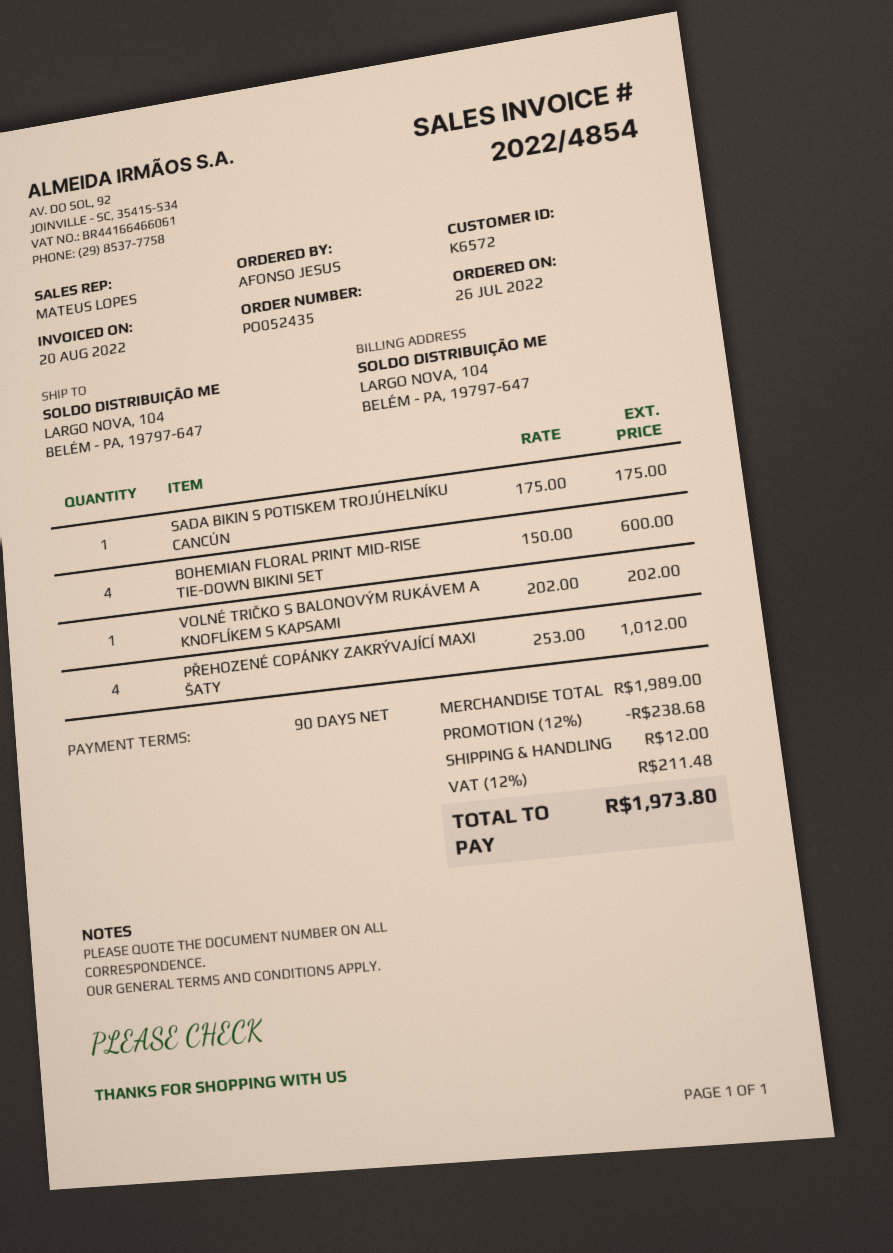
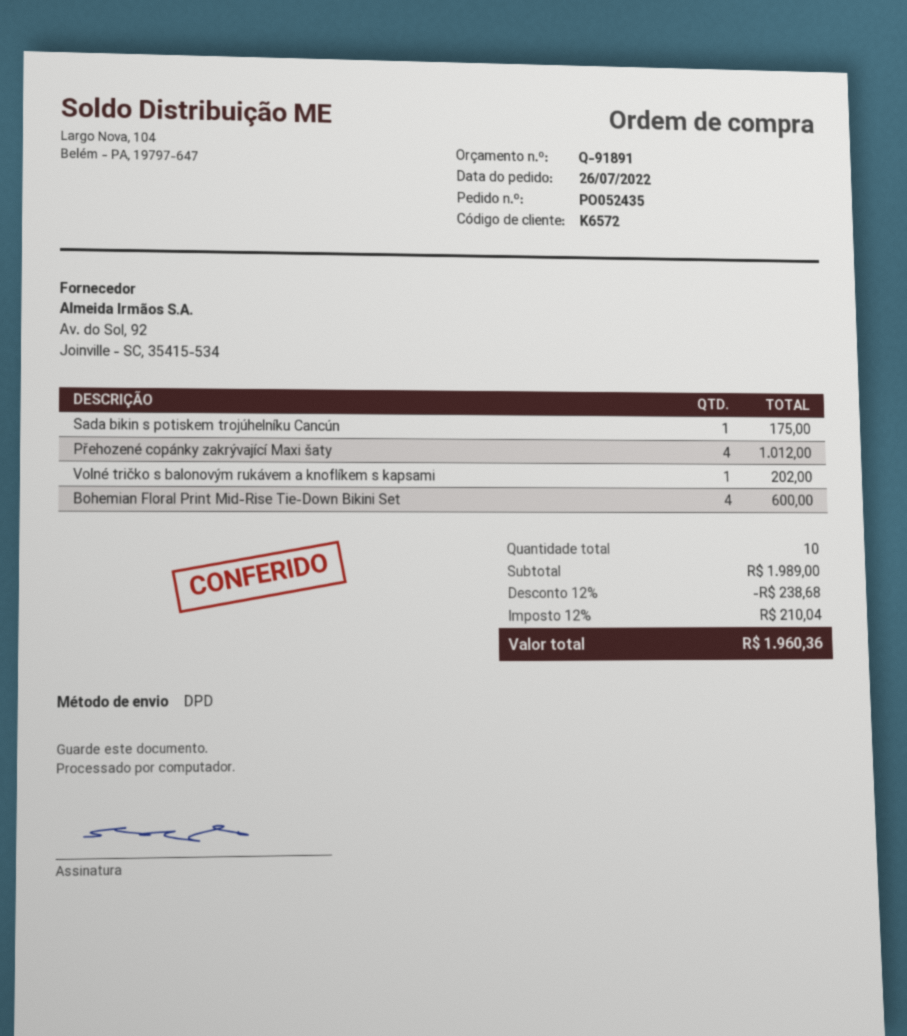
shipping: 12.00 -> none
tax: 12% = 211.48 -> 12% = 210.04
total: 1973.80 -> 1960.36

